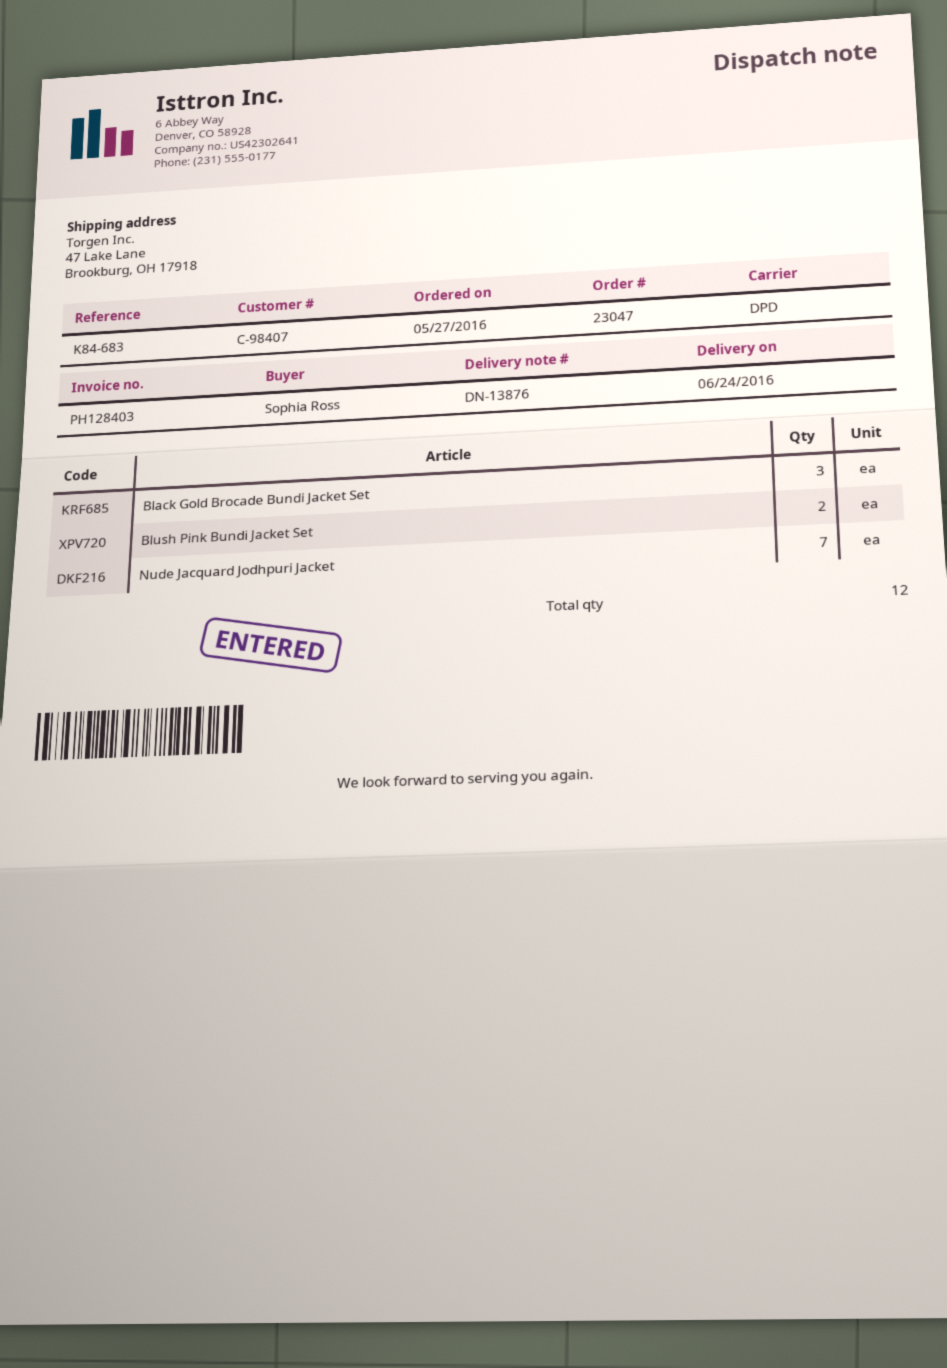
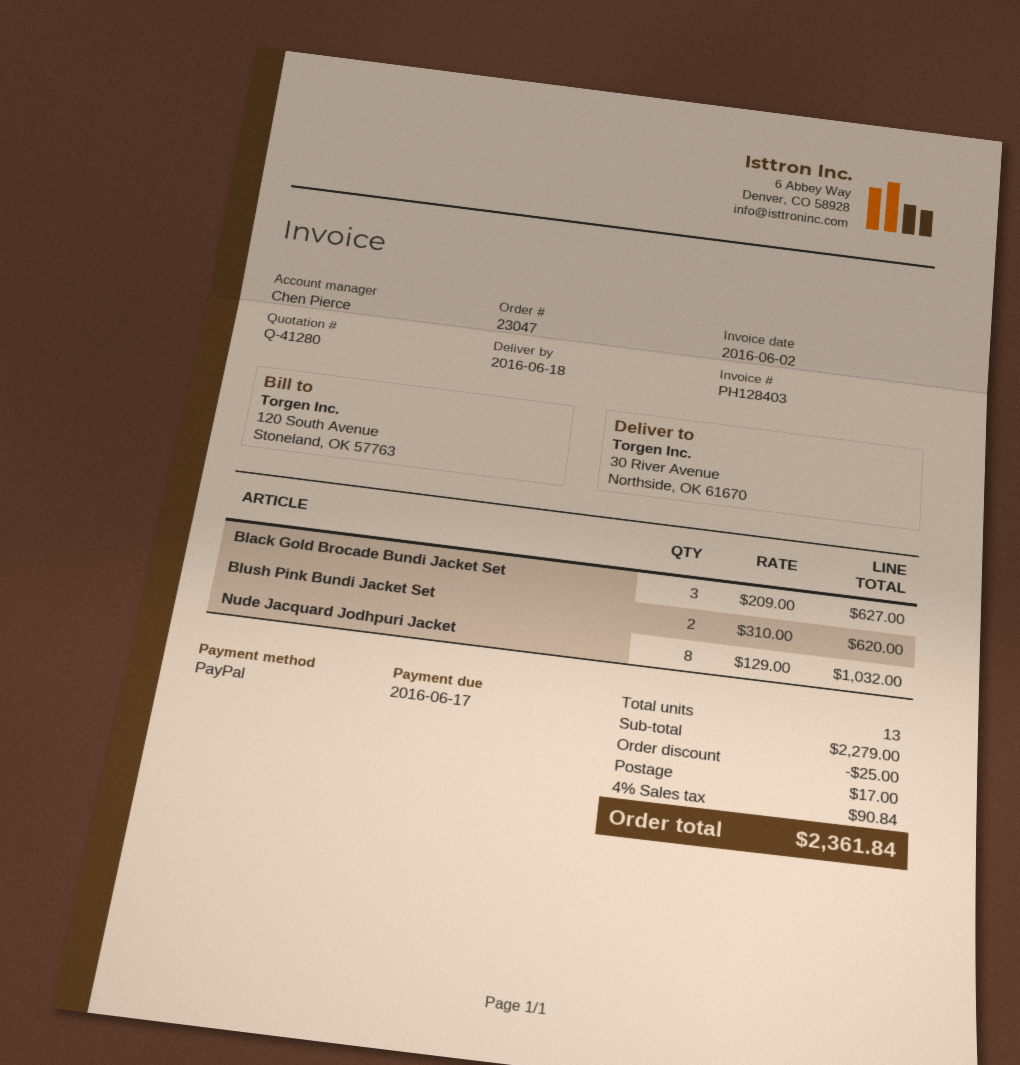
delivery date: 2016-06-24 -> 2016-06-18
ship to: 47 Lake Lane, Brookburg, OH 17918 -> 30 River Avenue, Northside, OK 61670
Nude Jacquard Jodhpuri Jacket: 7 -> 8
total quantity: 12 -> 13

